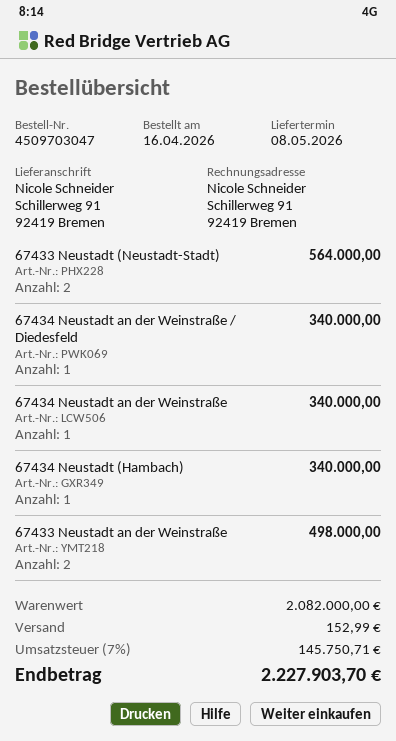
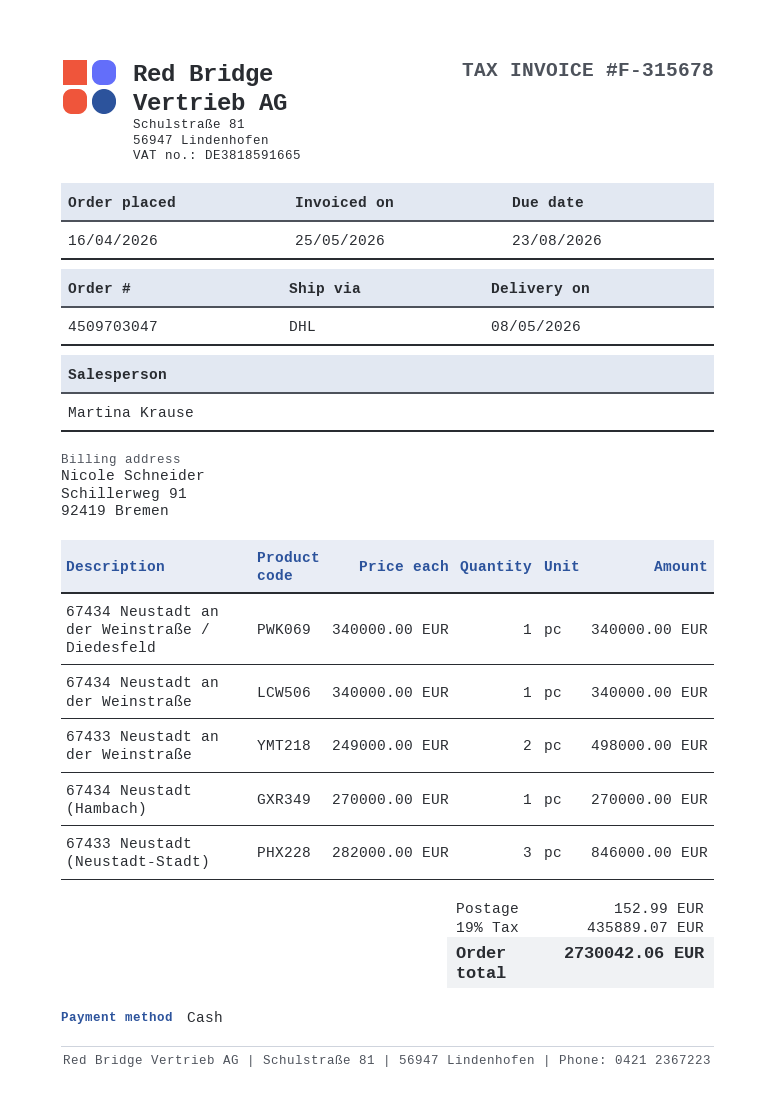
67433 Neustadt (Neustadt-Stadt): 2 for 564000.00 -> 3 for 846000.00
67434 Neustadt (Hambach): 1 for 340000.00 -> 1 for 270000.00
tax: 7% = 145750.71 -> 19% = 435889.07
total: 2227903.70 -> 2730042.06

